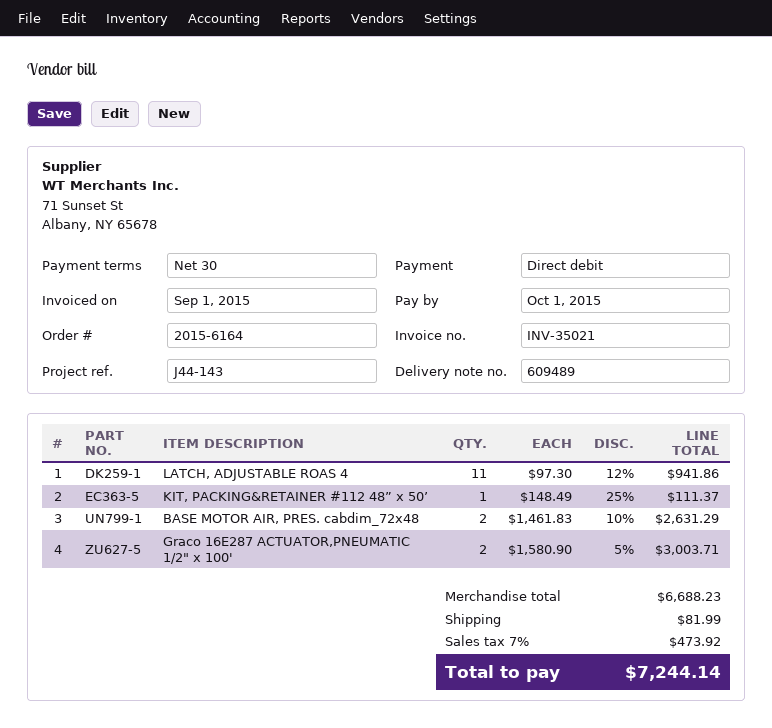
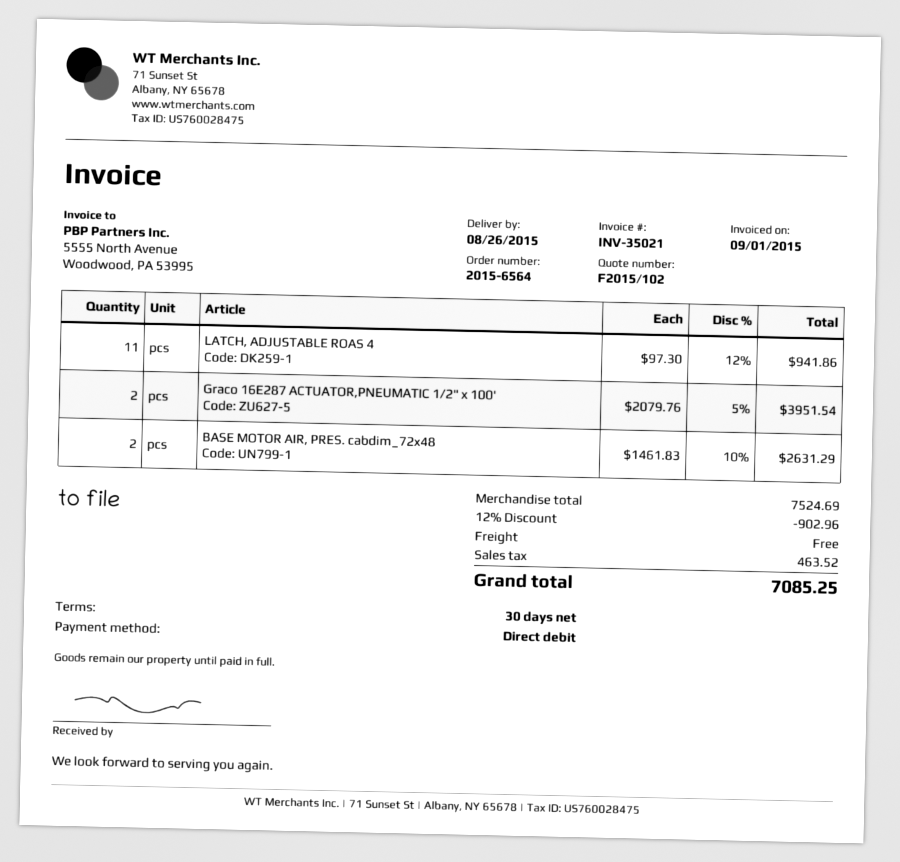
order number: 2015-6164 -> 2015-6564
KIT, PACKING&RETAINER #112 48” x 50’: 1 x 148.49 - 25% = 111.37 -> none
Graco 16E287 ACTUATOR,PNEUMATIC 1/2" x 100': 2 x 1580.90 - 5% = 3003.71 -> 2 x 2079.76 - 5% = 3951.54
subtotal: 6688.23 -> 7524.69
discount: none -> 12% = 902.96
shipping: 81.99 -> 0.00
tax: 473.92 -> 463.52
total: 7244.14 -> 7085.25

